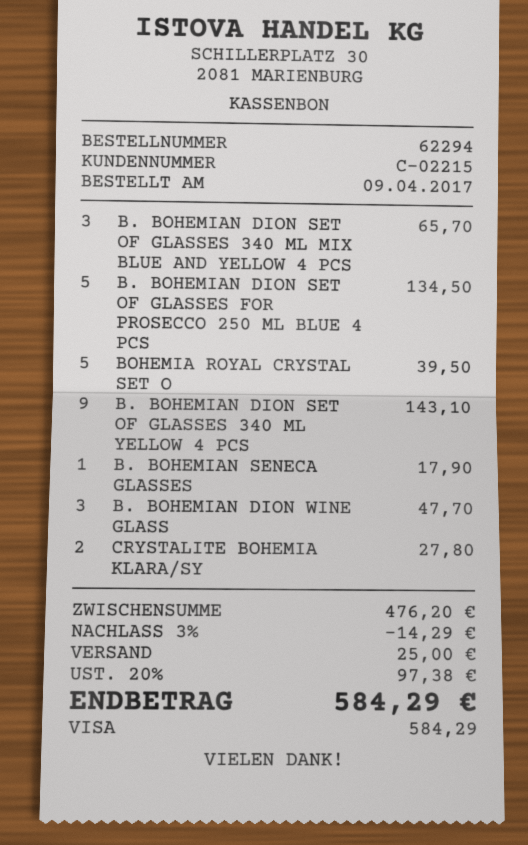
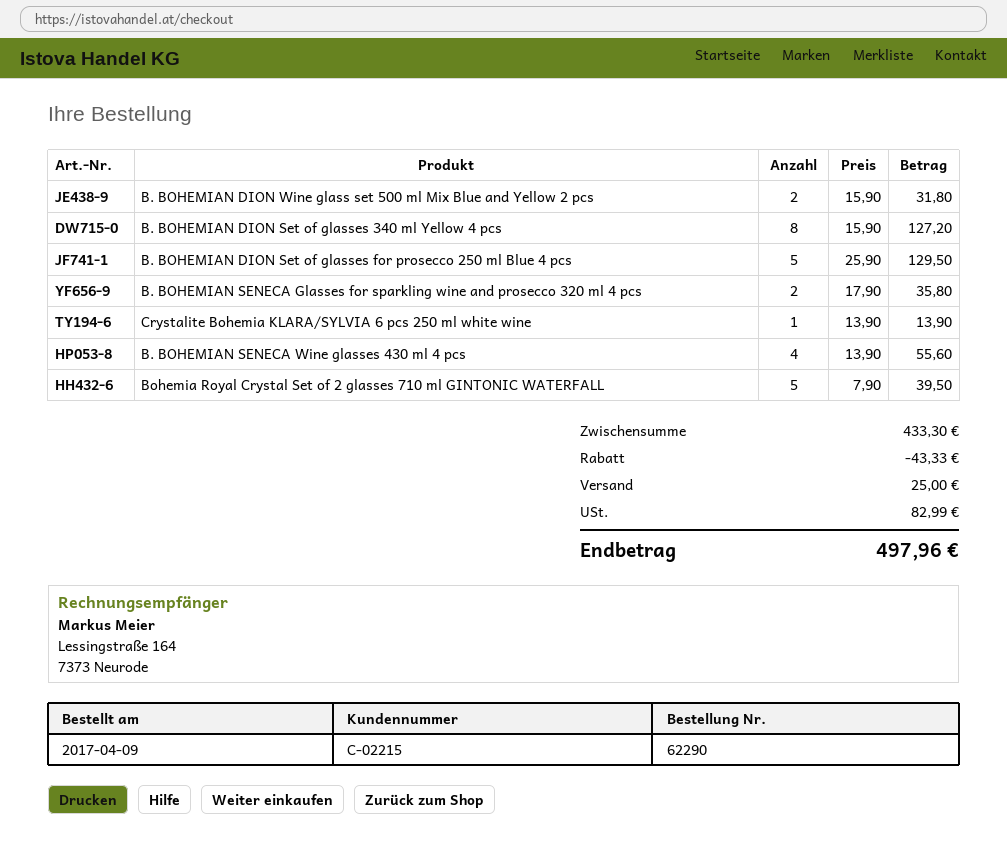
order number: 62294 -> 62290
B. BOHEMIAN DION SET OF GLASSES 340 ML MIX BLUE AND YELLOW 4 PCS: 3 for 65.70 -> none
B. BOHEMIAN DION SET OF GLASSES FOR PROSECCO 250 ML BLUE 4 PCS: 5 for 134.50 -> 5 for 129.50
B. BOHEMIAN DION SET OF GLASSES 340 ML YELLOW 4 PCS: 9 for 143.10 -> 8 for 127.20
B. BOHEMIAN SENECA GLASSES: 1 for 17.90 -> 2 for 35.80
B. BOHEMIAN DION WINE GLASS: 3 for 47.70 -> 2 for 31.80
CRYSTALITE BOHEMIA KLARA/SY: 2 for 27.80 -> 1 for 13.90
B. BOHEMIAN SENECA Wine glasses 430 ml 4 pcs: none -> 4 for 55.60
subtotal: 476.20 -> 433.30
discount: 14.29 -> 43.33
tax: 97.38 -> 82.99
total: 584.29 -> 497.96

